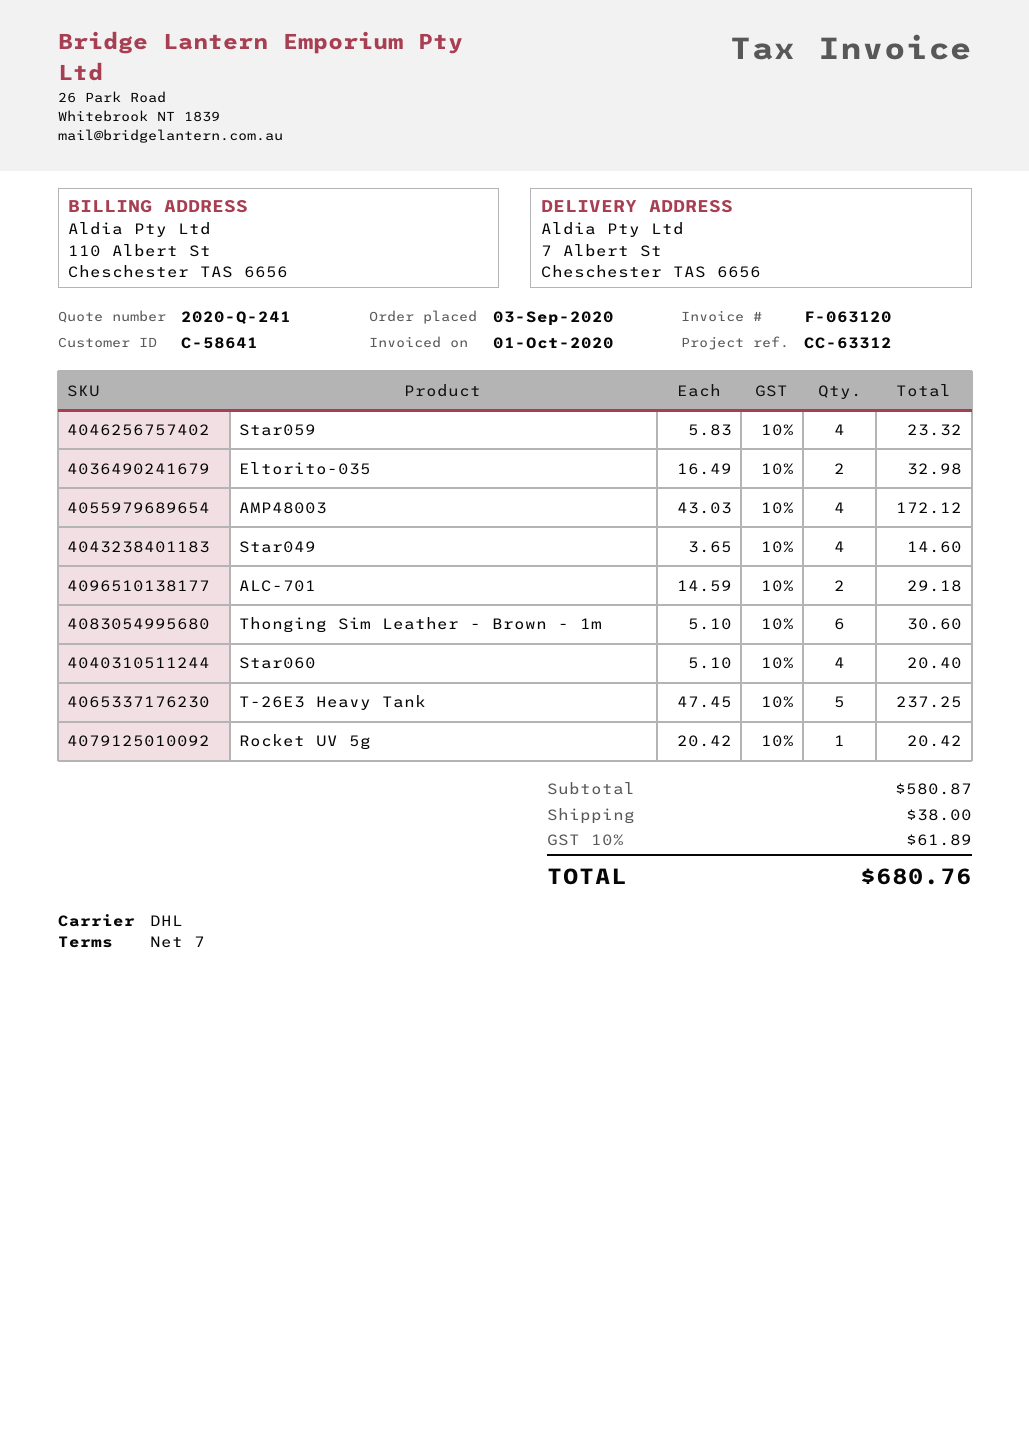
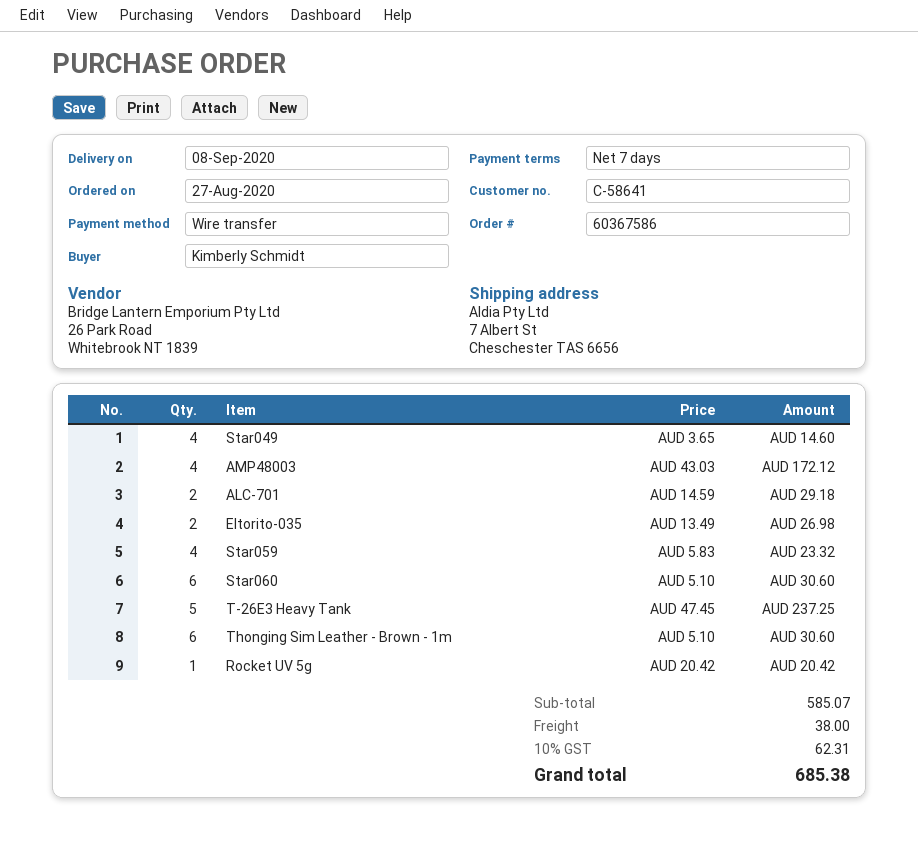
order date: 2020-09-03 -> 2020-08-27
Eltorito-035: 2 x 16.49 = 32.98 -> 2 x 13.49 = 26.98
Star060: 4 x 5.10 = 20.40 -> 6 x 5.10 = 30.60
subtotal: 580.87 -> 585.07
tax: 10% = 61.89 -> 10% = 62.31
total: 680.76 -> 685.38

